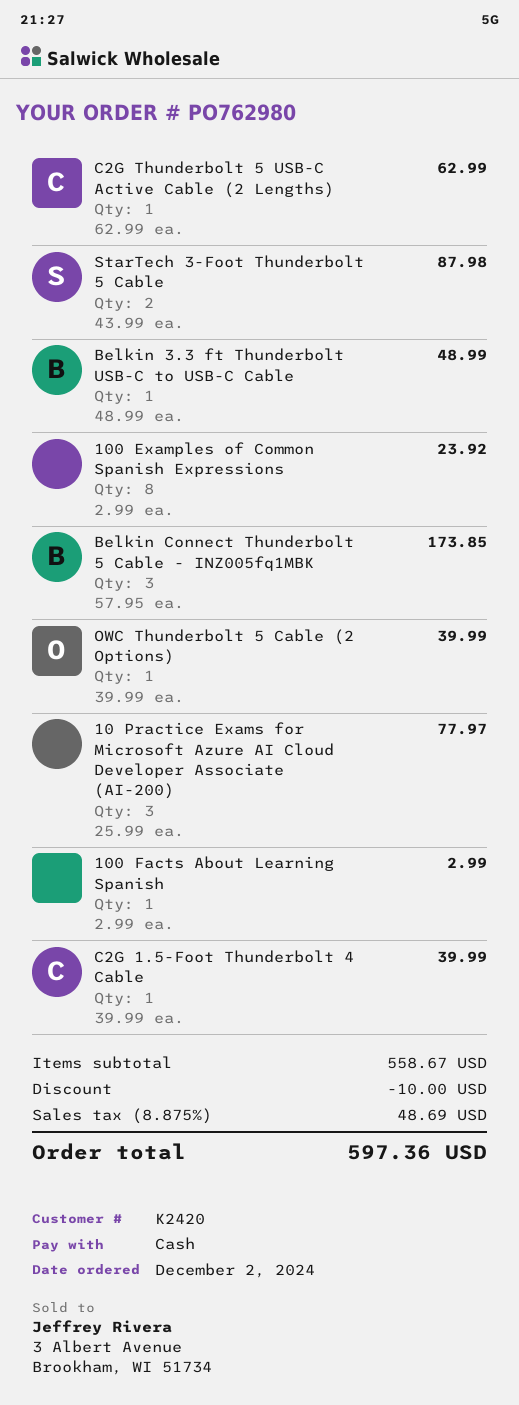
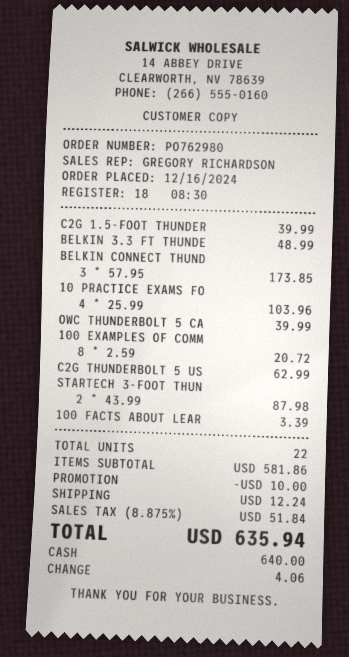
order date: 2024-12-02 -> 2024-12-16
100 Examples of Common Spanish Expressions: 8 x 2.99 = 23.92 -> 8 x 2.59 = 20.72
10 Practice Exams for Microsoft Azure AI Cloud Developer Associate (AI-200): 3 x 25.99 = 77.97 -> 4 x 25.99 = 103.96
100 Facts About Learning Spanish: 1 x 2.99 = 2.99 -> 1 x 3.39 = 3.39
subtotal: 558.67 -> 581.86
shipping: none -> 12.24
tax: 8.875% = 48.69 -> 8.875% = 51.84
total: 597.36 -> 635.94

